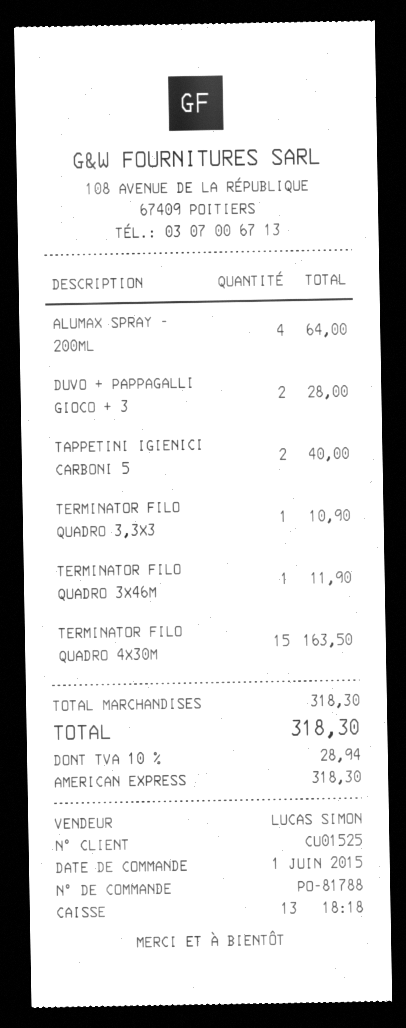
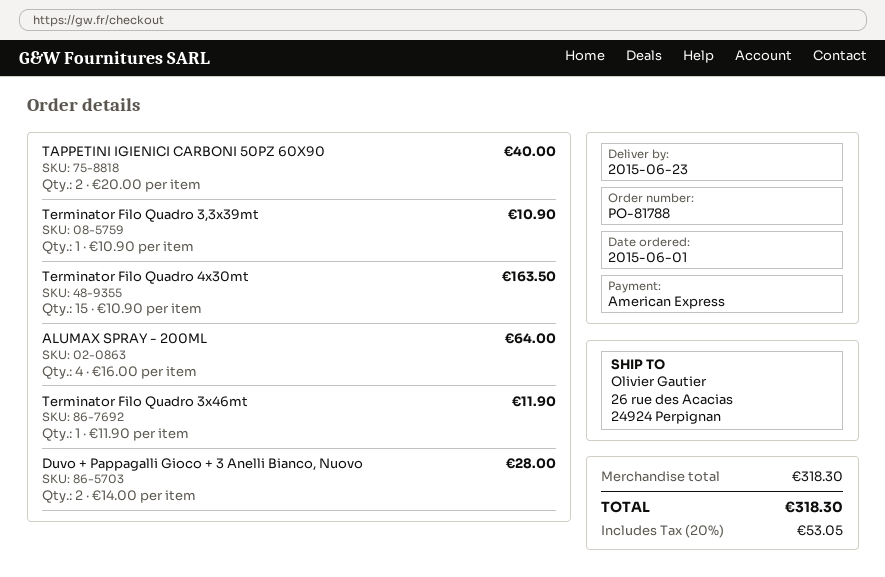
tax: 10% = 28.94 -> 20% = 53.05

